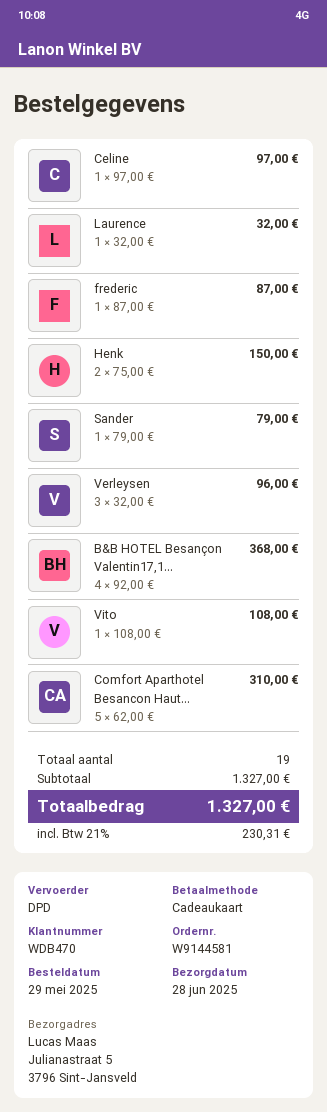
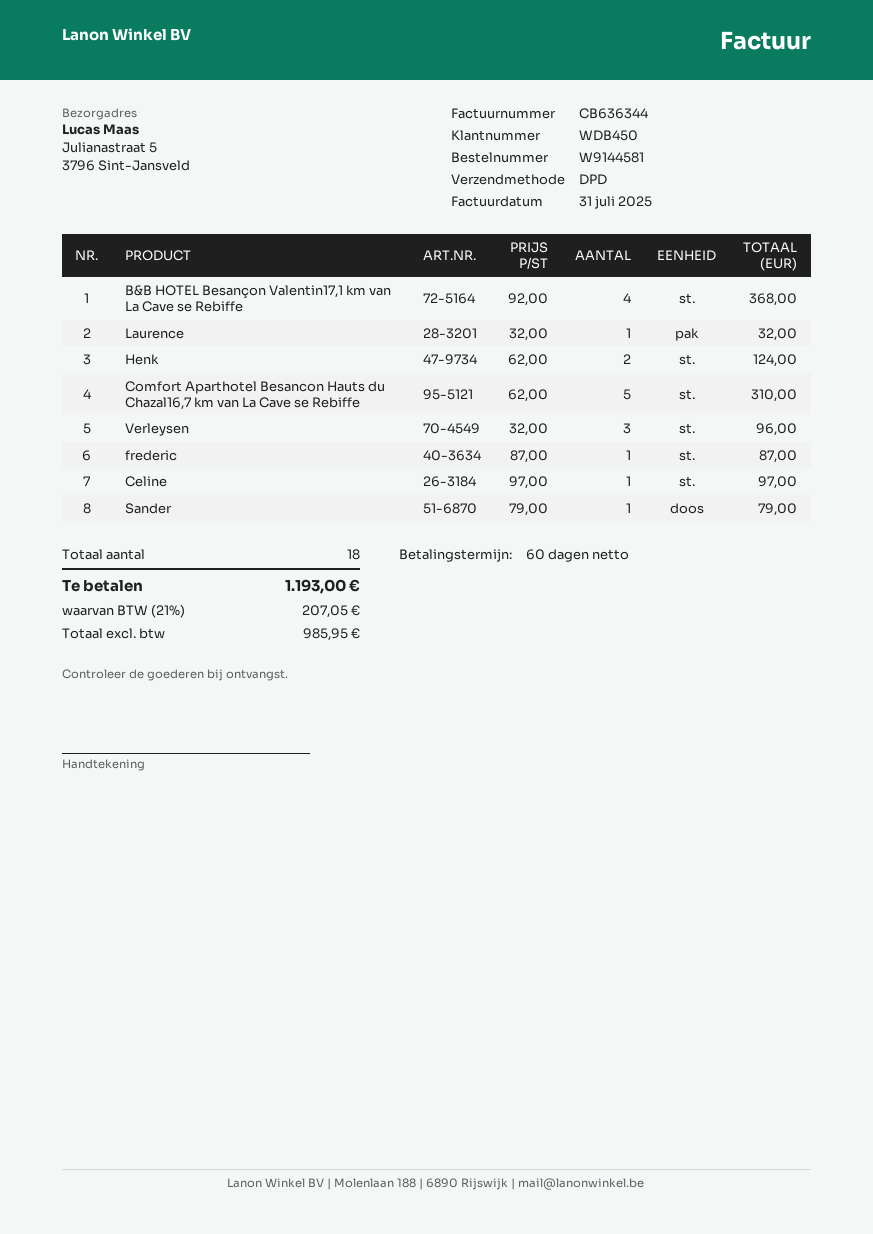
customer number: WDB470 -> WDB450
Henk: 2 x 75.00 = 150.00 -> 2 x 62.00 = 124.00
Vito: 1 x 108.00 = 108.00 -> none
total quantity: 19 -> 18
tax: 21% = 230.31 -> 21% = 207.05
total: 1327.00 -> 1193.00

